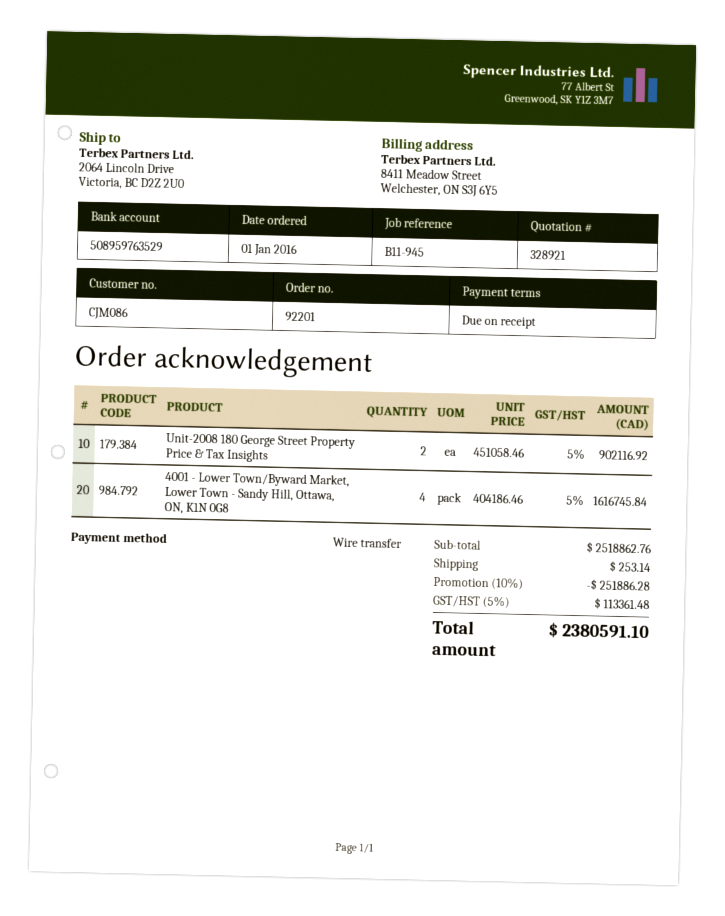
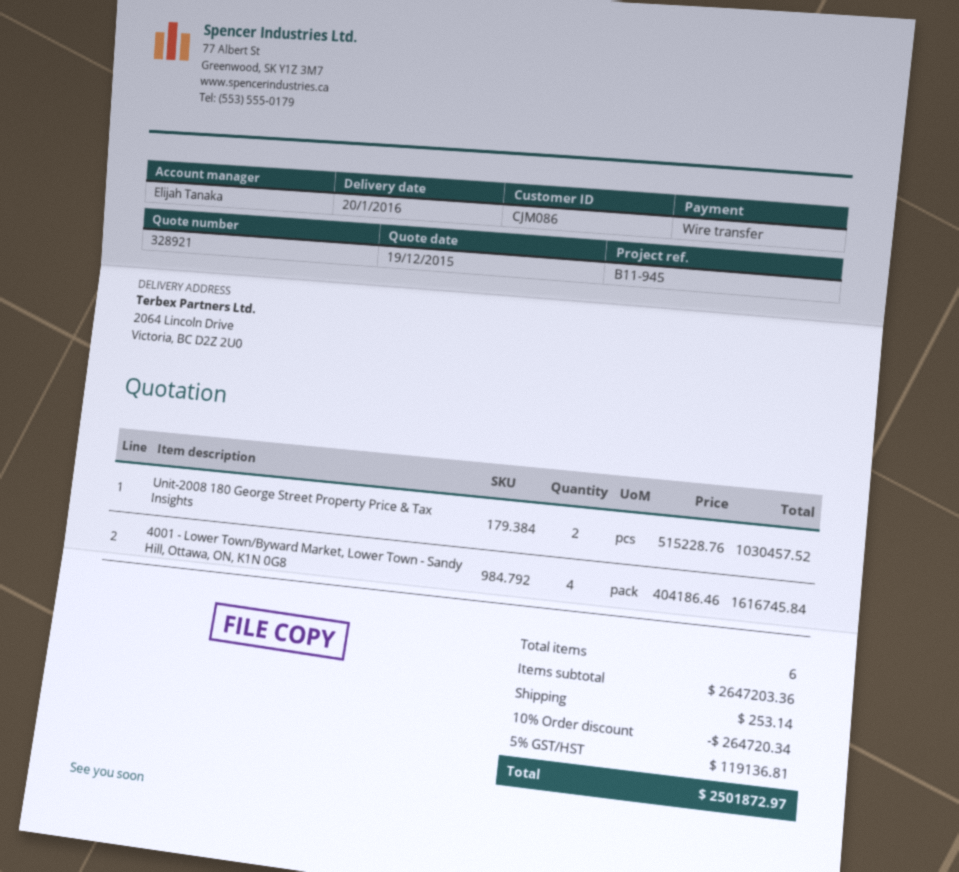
Unit-2008 180 George Street Property Price & Tax Insights: 2 x 451058.46 = 902116.92 -> 2 x 515228.76 = 1030457.52
subtotal: 2518862.76 -> 2647203.36
discount: 10% = 251886.28 -> 10% = 264720.34
tax: 5% = 113361.48 -> 5% = 119136.81
total: 2380591.10 -> 2501872.97

